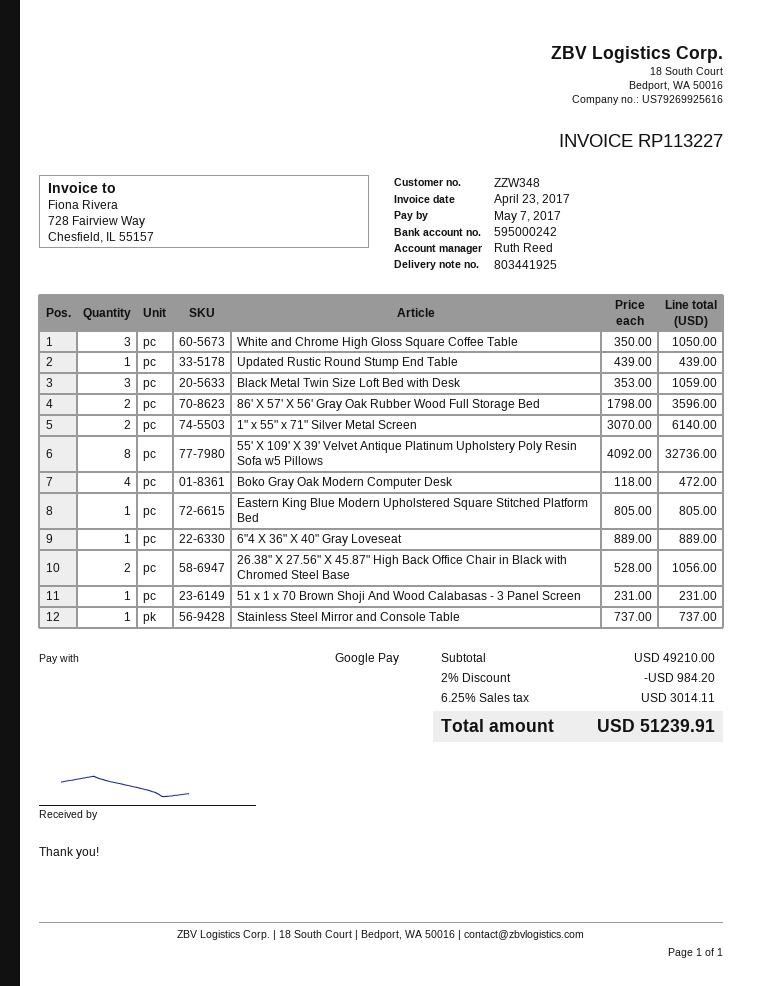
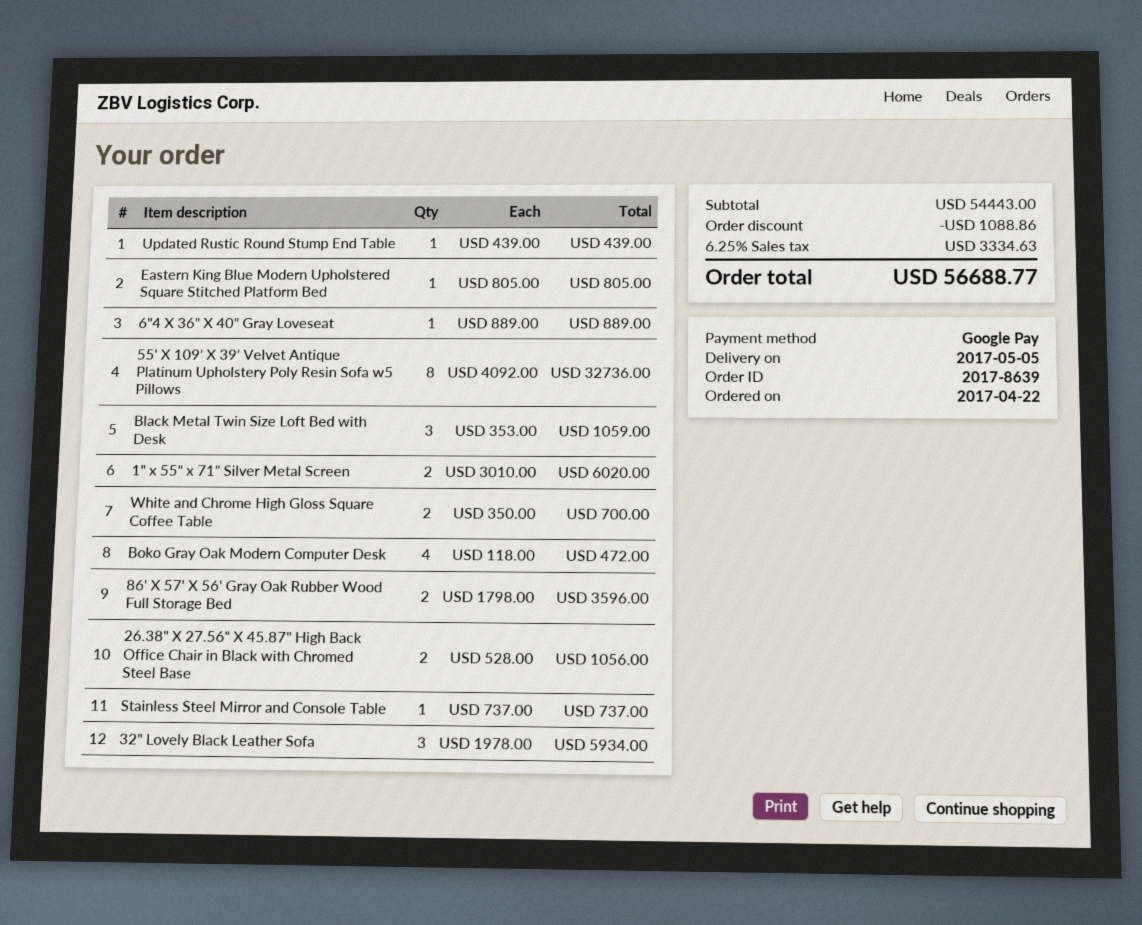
White and Chrome High Gloss Square Coffee Table: 3 x 350.00 = 1050.00 -> 2 x 350.00 = 700.00
1" x 55" x 71" Silver Metal Screen: 2 x 3070.00 = 6140.00 -> 2 x 3010.00 = 6020.00
51 x 1 x 70 Brown Shoji And Wood Calabasas - 3 Panel Screen: 1 x 231.00 = 231.00 -> none
32" Lovely Black Leather Sofa: none -> 3 x 1978.00 = 5934.00
subtotal: 49210.00 -> 54443.00
discount: 984.20 -> 1088.86
tax: 6.25% = 3014.11 -> 6.25% = 3334.63
total: 51239.91 -> 56688.77

